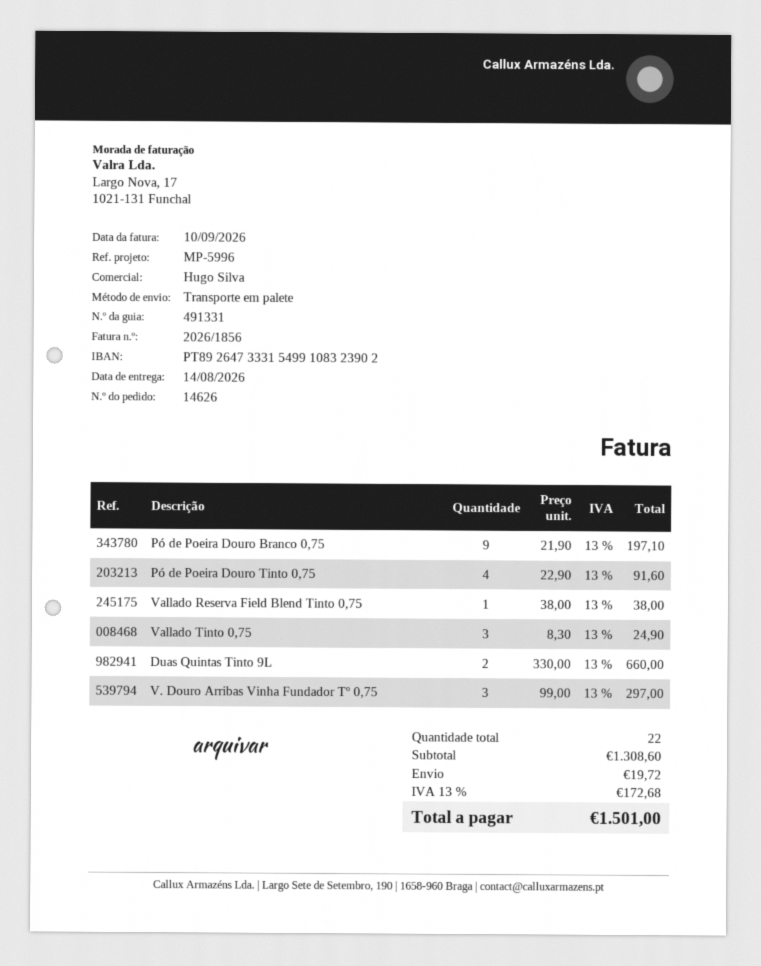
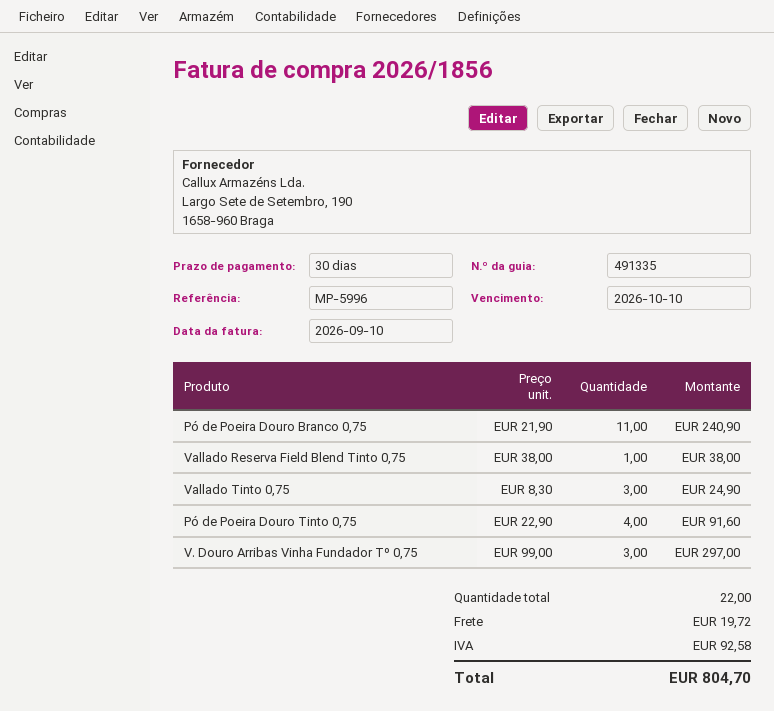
delivery note number: 491331 -> 491335
Pó de Poeira Douro Branco 0,75: 9 x 21.90 = 197.10 -> 11 x 21.90 = 240.90
Duas Quintas Tinto 9L: 2 x 330.00 = 660.00 -> none
tax: 172.68 -> 92.58
total: 1501.00 -> 804.70

